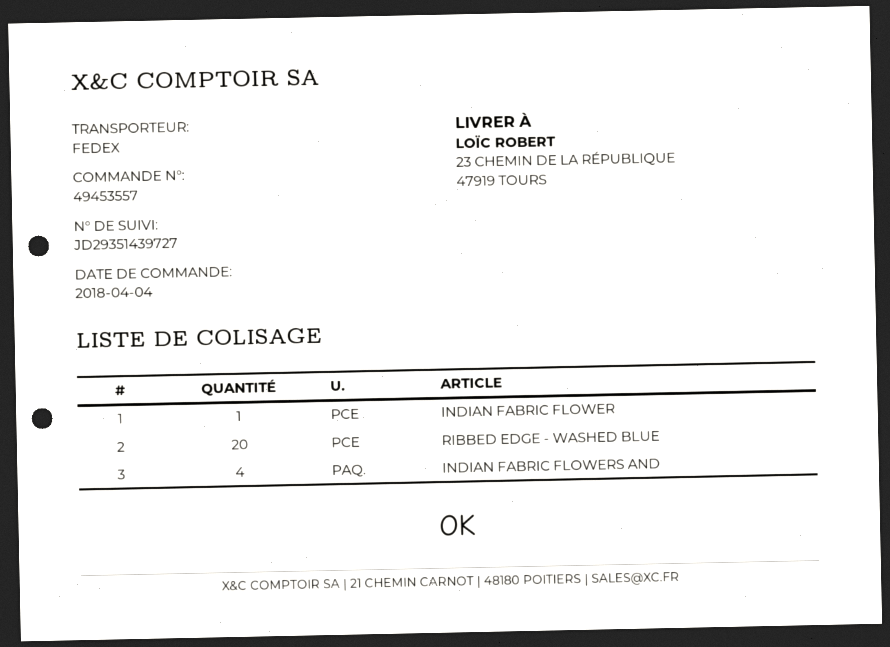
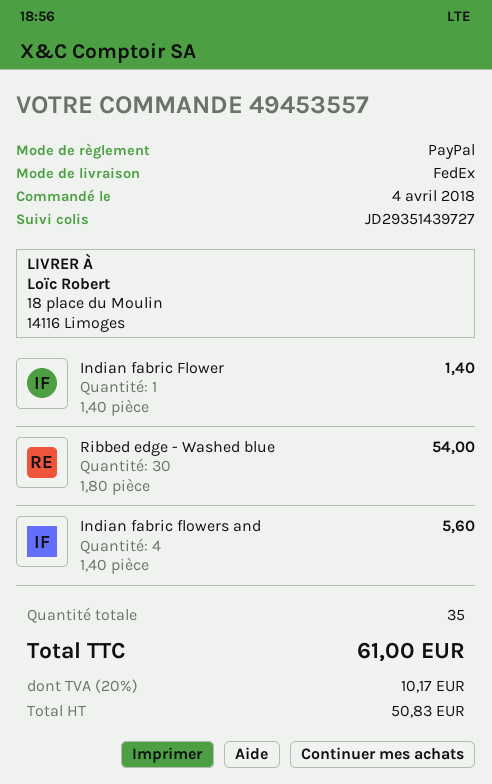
ship to: 23 CHEMIN DE LA RÉPUBLIQUE, 47919 TOURS -> 18 place du Moulin, 14116 Limoges
RIBBED EDGE - WASHED BLUE: 20 -> 30

